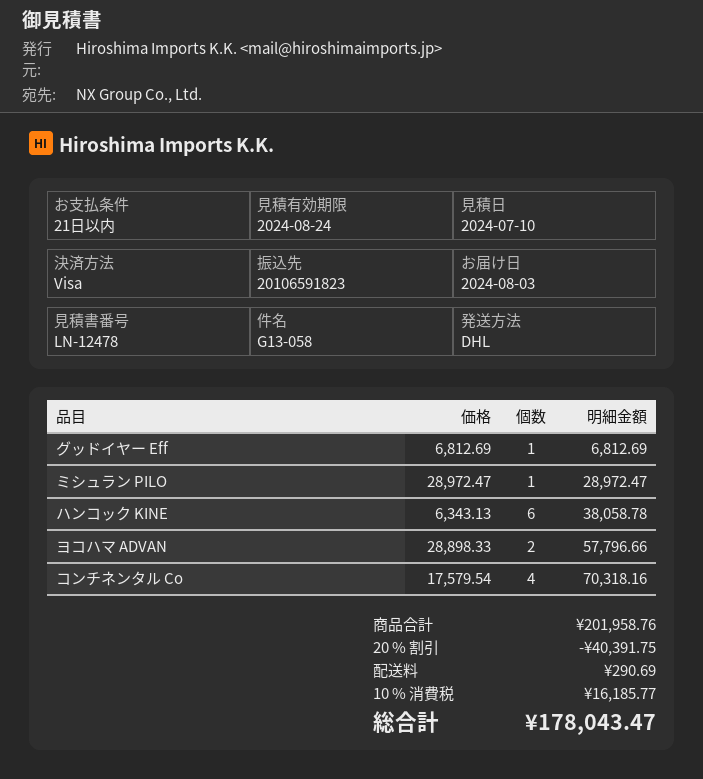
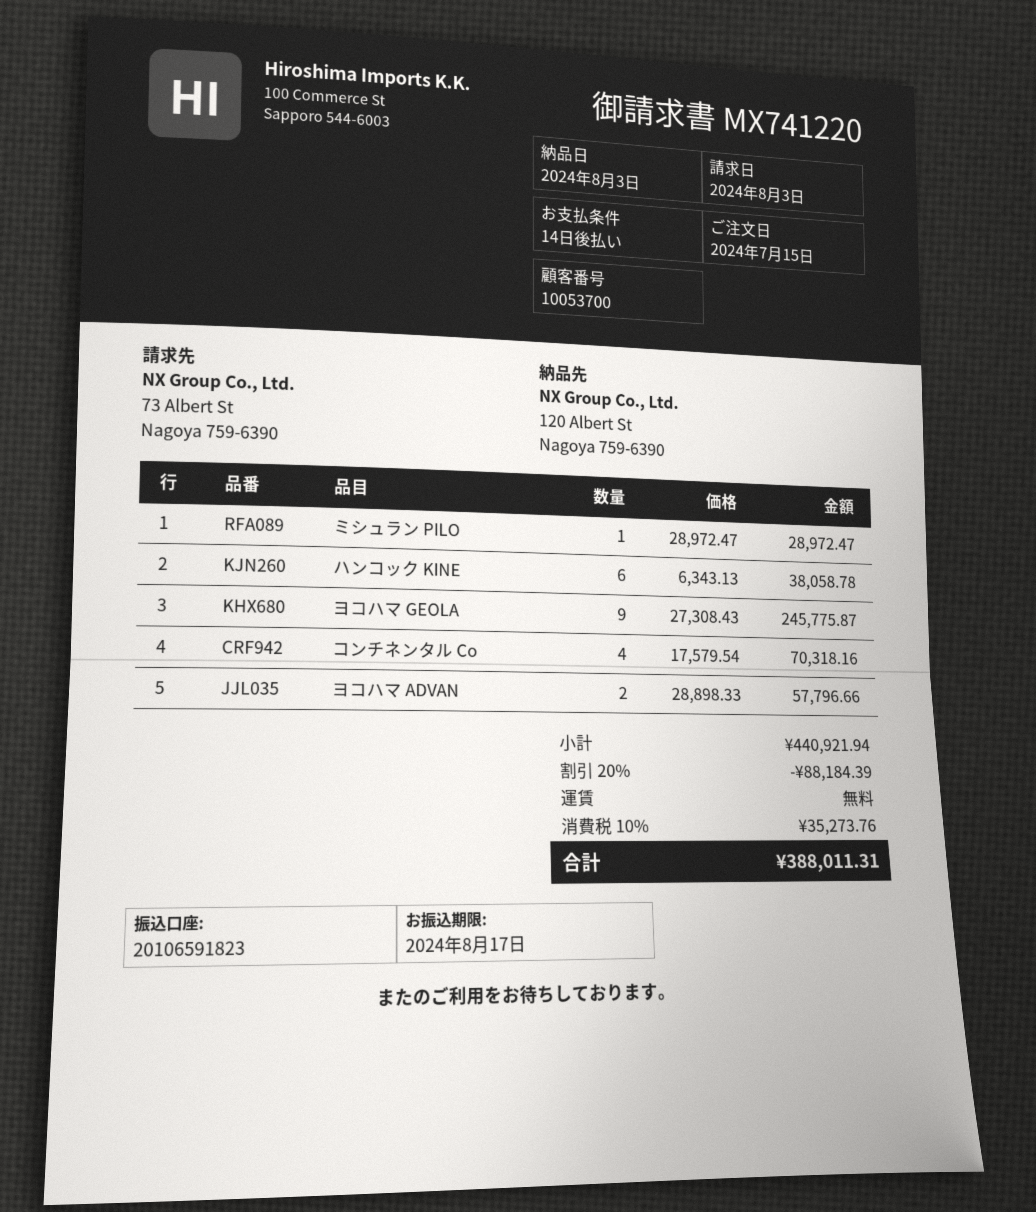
payment terms: 21 days -> 14 days
グッドイヤー Eff: 1 x 6812.69 = 6812.69 -> none
ヨコハマ GEOLA: none -> 9 x 27308.43 = 245775.87
subtotal: 201958.76 -> 440921.94
discount: 20% = 40391.75 -> 20% = 88184.39
shipping: 290.69 -> 0.00
tax: 10% = 16185.77 -> 10% = 35273.76
total: 178043.47 -> 388011.31

